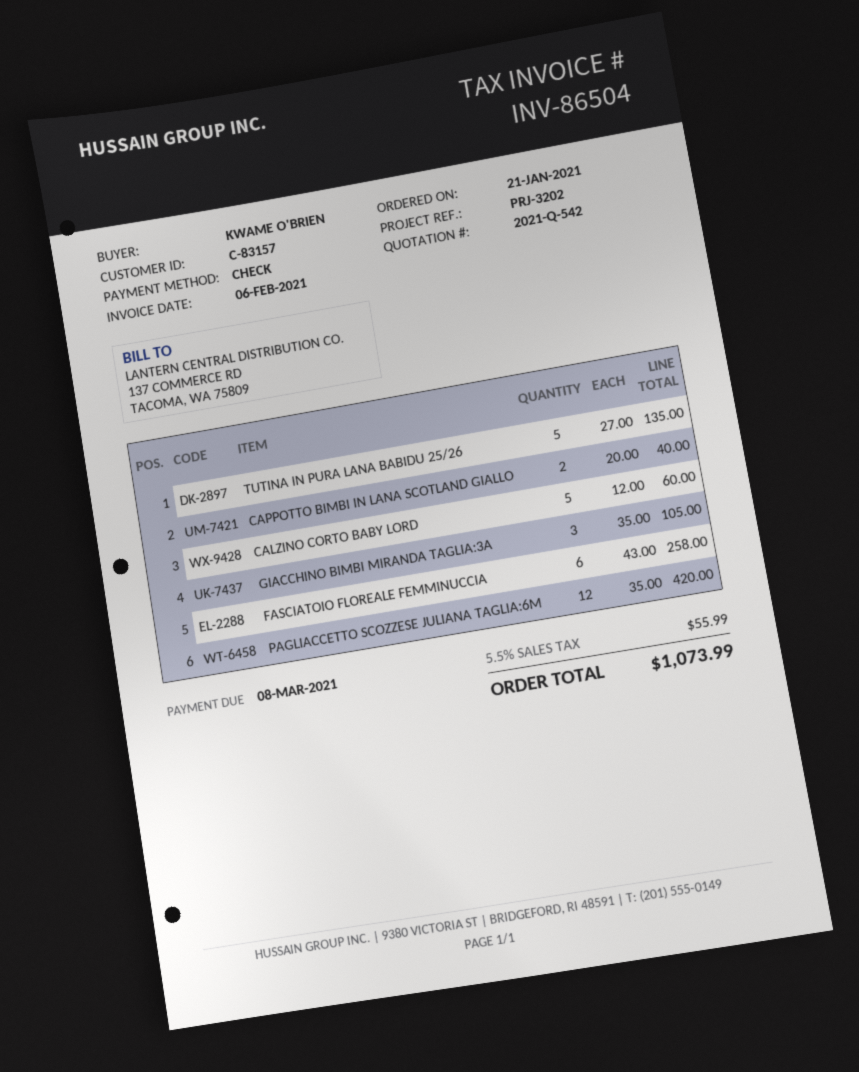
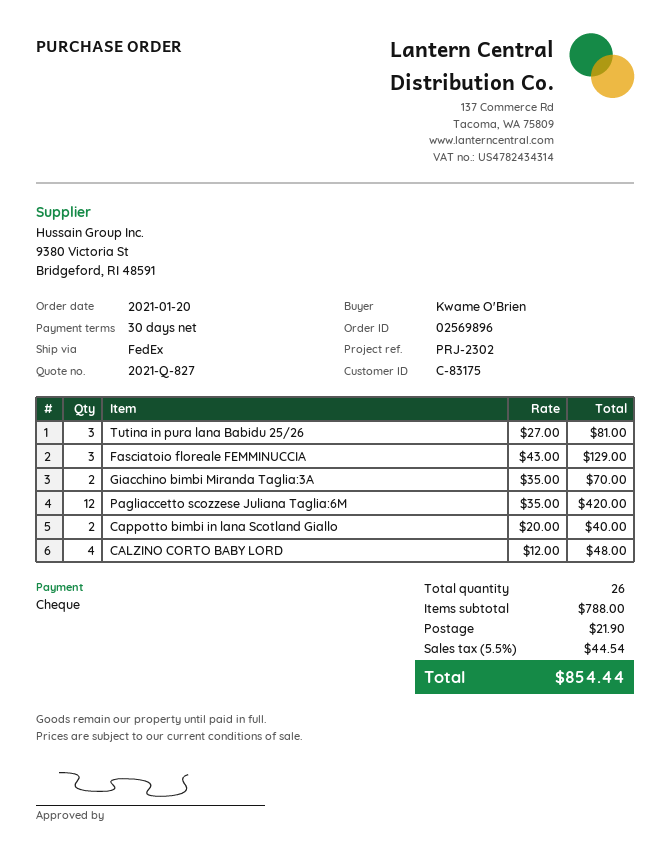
quote number: 2021-Q-542 -> 2021-Q-827
order date: 2021-01-21 -> 2021-01-20
customer number: C-83157 -> C-83175
reference: PRJ-3202 -> PRJ-2302
TUTINA IN PURA LANA BABIDU 25/26: 5 x 27.00 = 135.00 -> 3 x 27.00 = 81.00
CALZINO CORTO BABY LORD: 5 x 12.00 = 60.00 -> 4 x 12.00 = 48.00
GIACCHINO BIMBI MIRANDA TAGLIA:3A: 3 x 35.00 = 105.00 -> 2 x 35.00 = 70.00
FASCIATOIO FLOREALE FEMMINUCCIA: 6 x 43.00 = 258.00 -> 3 x 43.00 = 129.00
shipping: none -> 21.90
tax: 5.5% = 55.99 -> 5.5% = 44.54
total: 1073.99 -> 854.44

